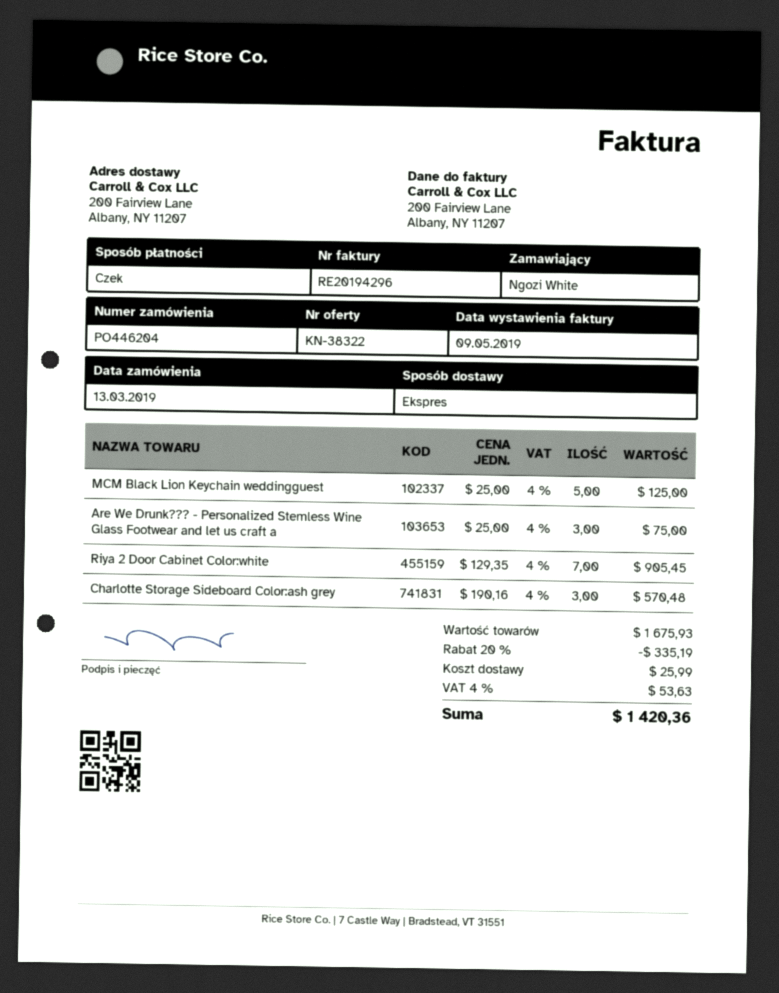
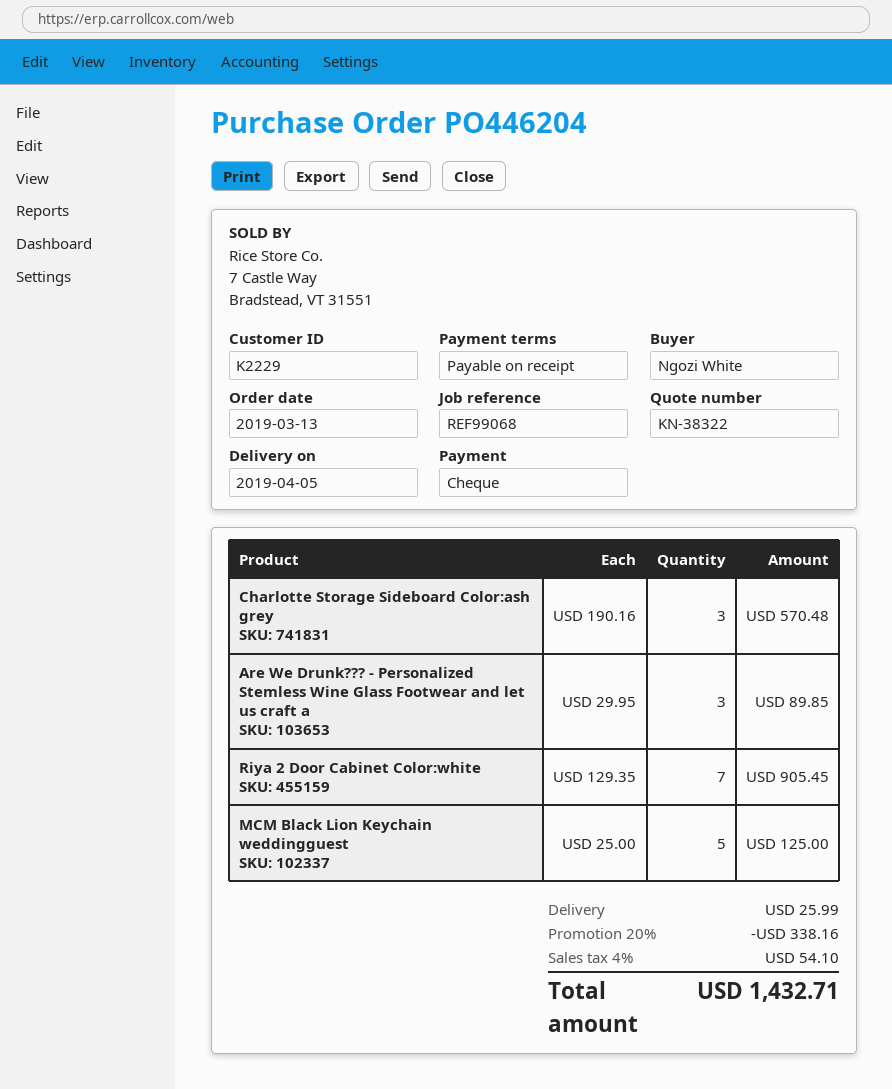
Are We Drunk??? - Personalized Stemless Wine Glass Footwear and let us craft a: 3 x 25.00 = 75.00 -> 3 x 29.95 = 89.85
discount: 20% = 335.19 -> 20% = 338.16
tax: 4% = 53.63 -> 4% = 54.10
total: 1420.36 -> 1432.71

